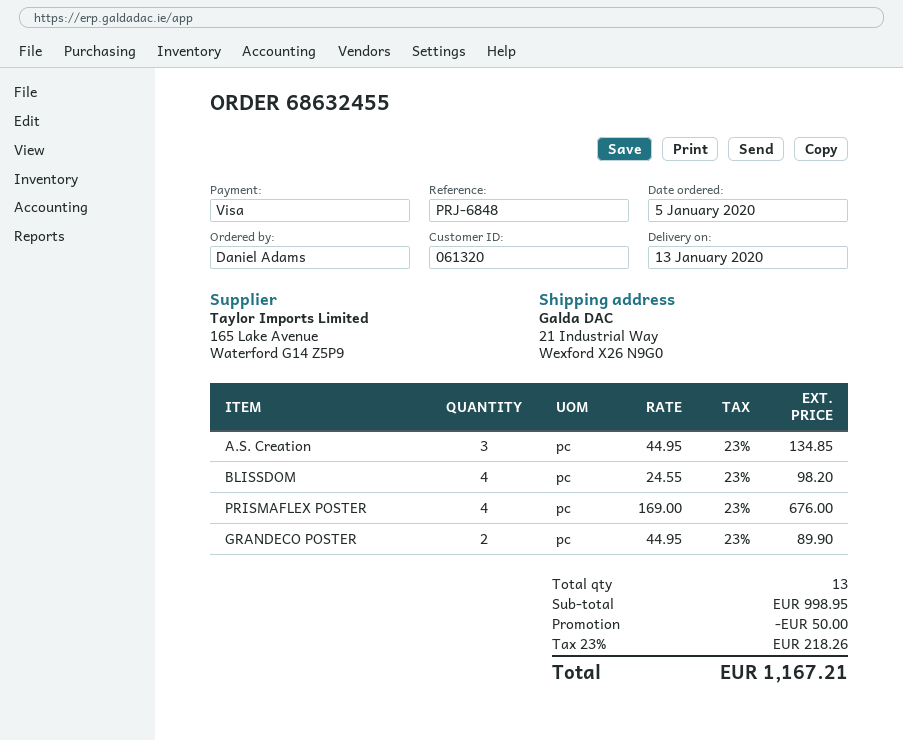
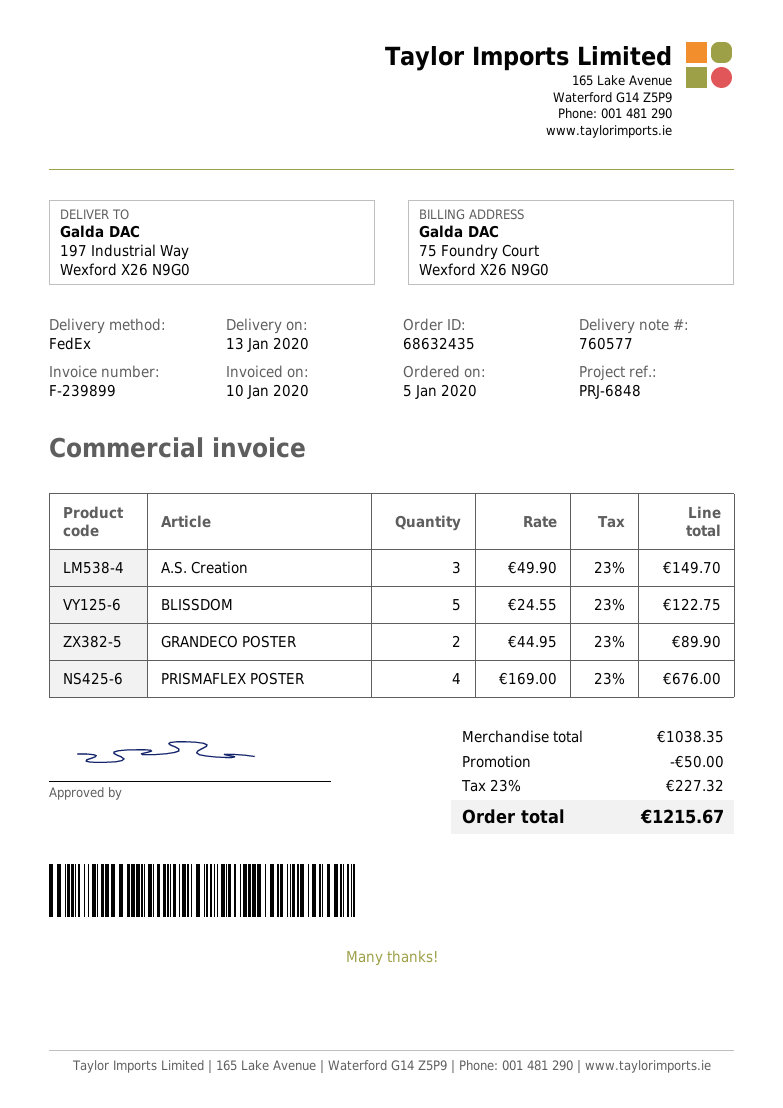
order number: 68632455 -> 68632435
ship to: 21 Industrial Way, Wexford X26 N9G0 -> 197 Industrial Way, Wexford X26 N9G0
A.S. Creation: 3 x 44.95 = 134.85 -> 3 x 49.90 = 149.70
BLISSDOM: 4 x 24.55 = 98.20 -> 5 x 24.55 = 122.75
subtotal: 998.95 -> 1038.35
tax: 23% = 218.26 -> 23% = 227.32
total: 1167.21 -> 1215.67

